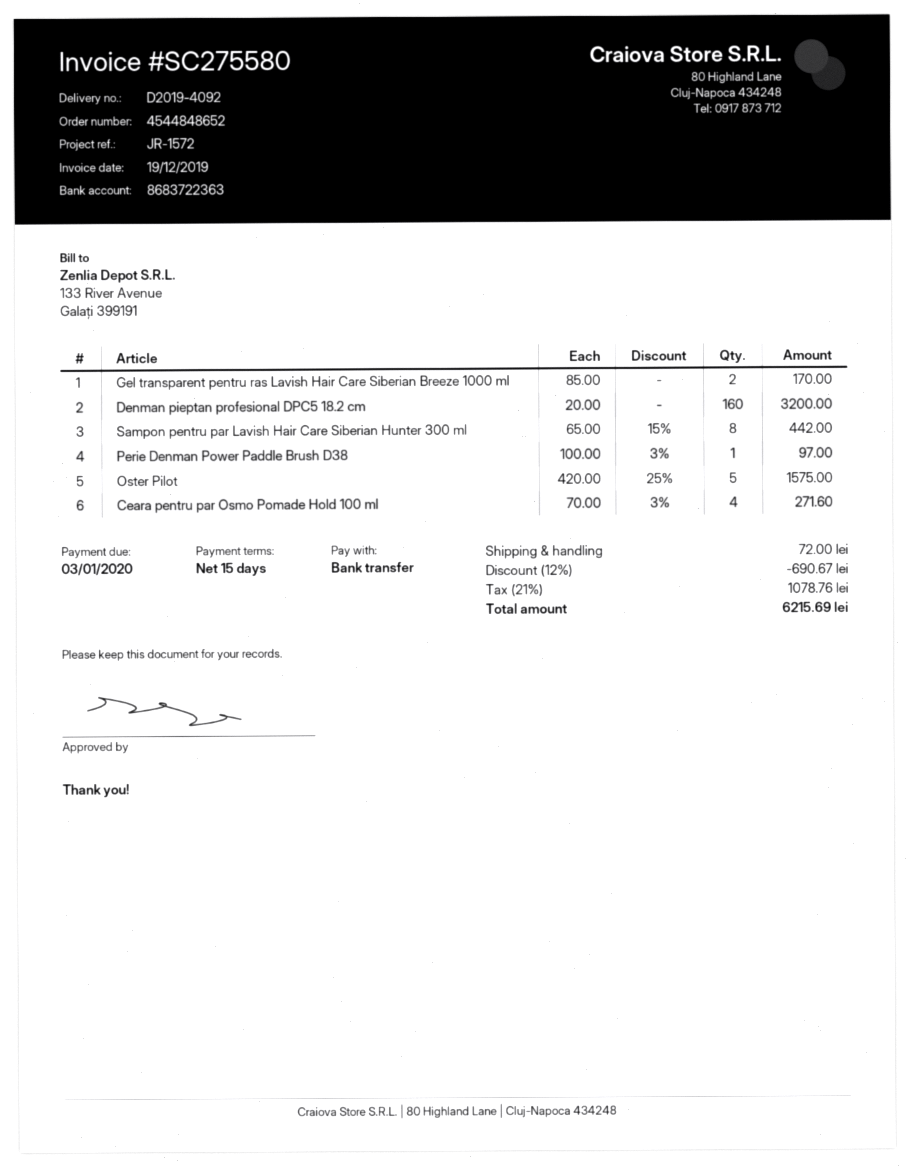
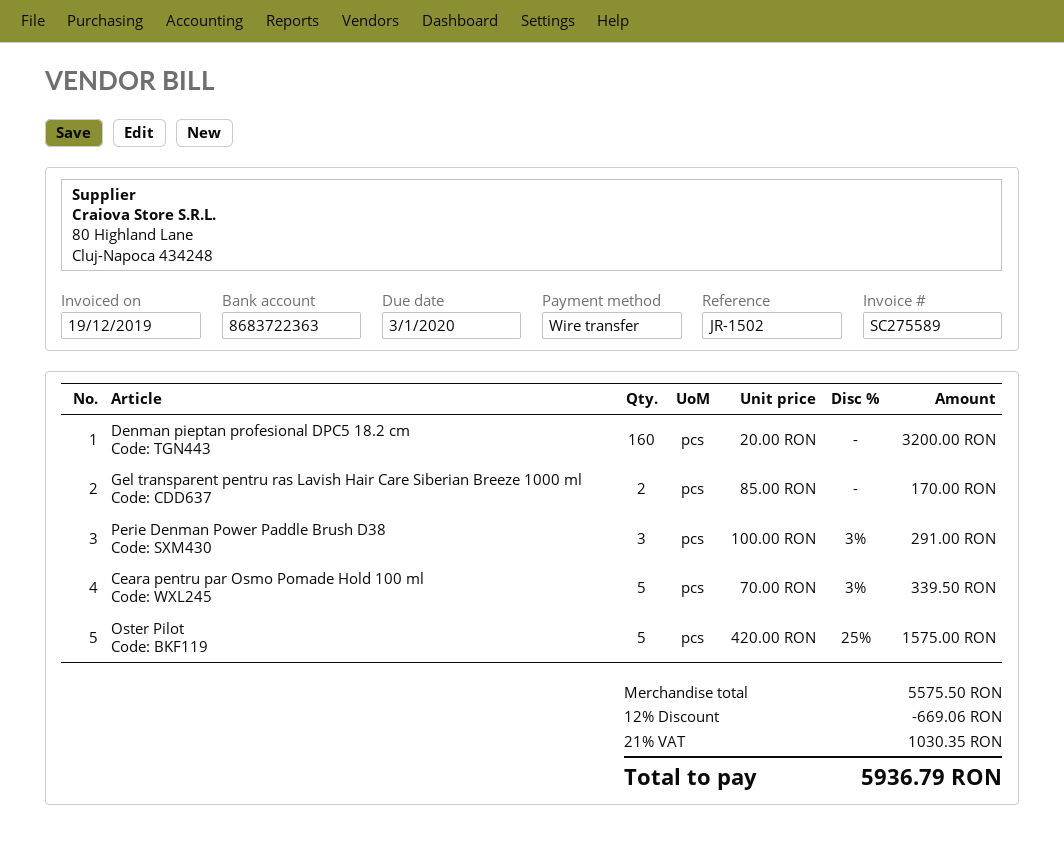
invoice number: SC275580 -> SC275589
reference: JR-1572 -> JR-1502
Sampon pentru par Lavish Hair Care Siberian Hunter 300 ml: 8 x 65.00 - 15% = 442.00 -> none
Perie Denman Power Paddle Brush D38: 1 x 100.00 - 3% = 97.00 -> 3 x 100.00 - 3% = 291.00
Ceara pentru par Osmo Pomade Hold 100 ml: 4 x 70.00 - 3% = 271.60 -> 5 x 70.00 - 3% = 339.50
discount: 12% = 690.67 -> 12% = 669.06
shipping: 72.00 -> none
tax: 21% = 1078.76 -> 21% = 1030.35
total: 6215.69 -> 5936.79

